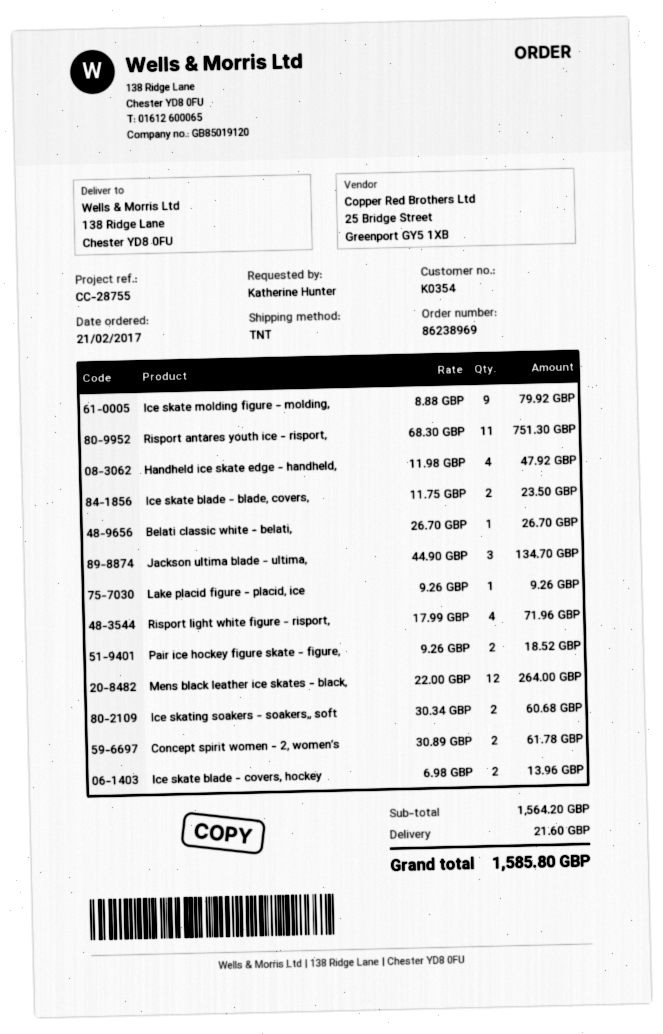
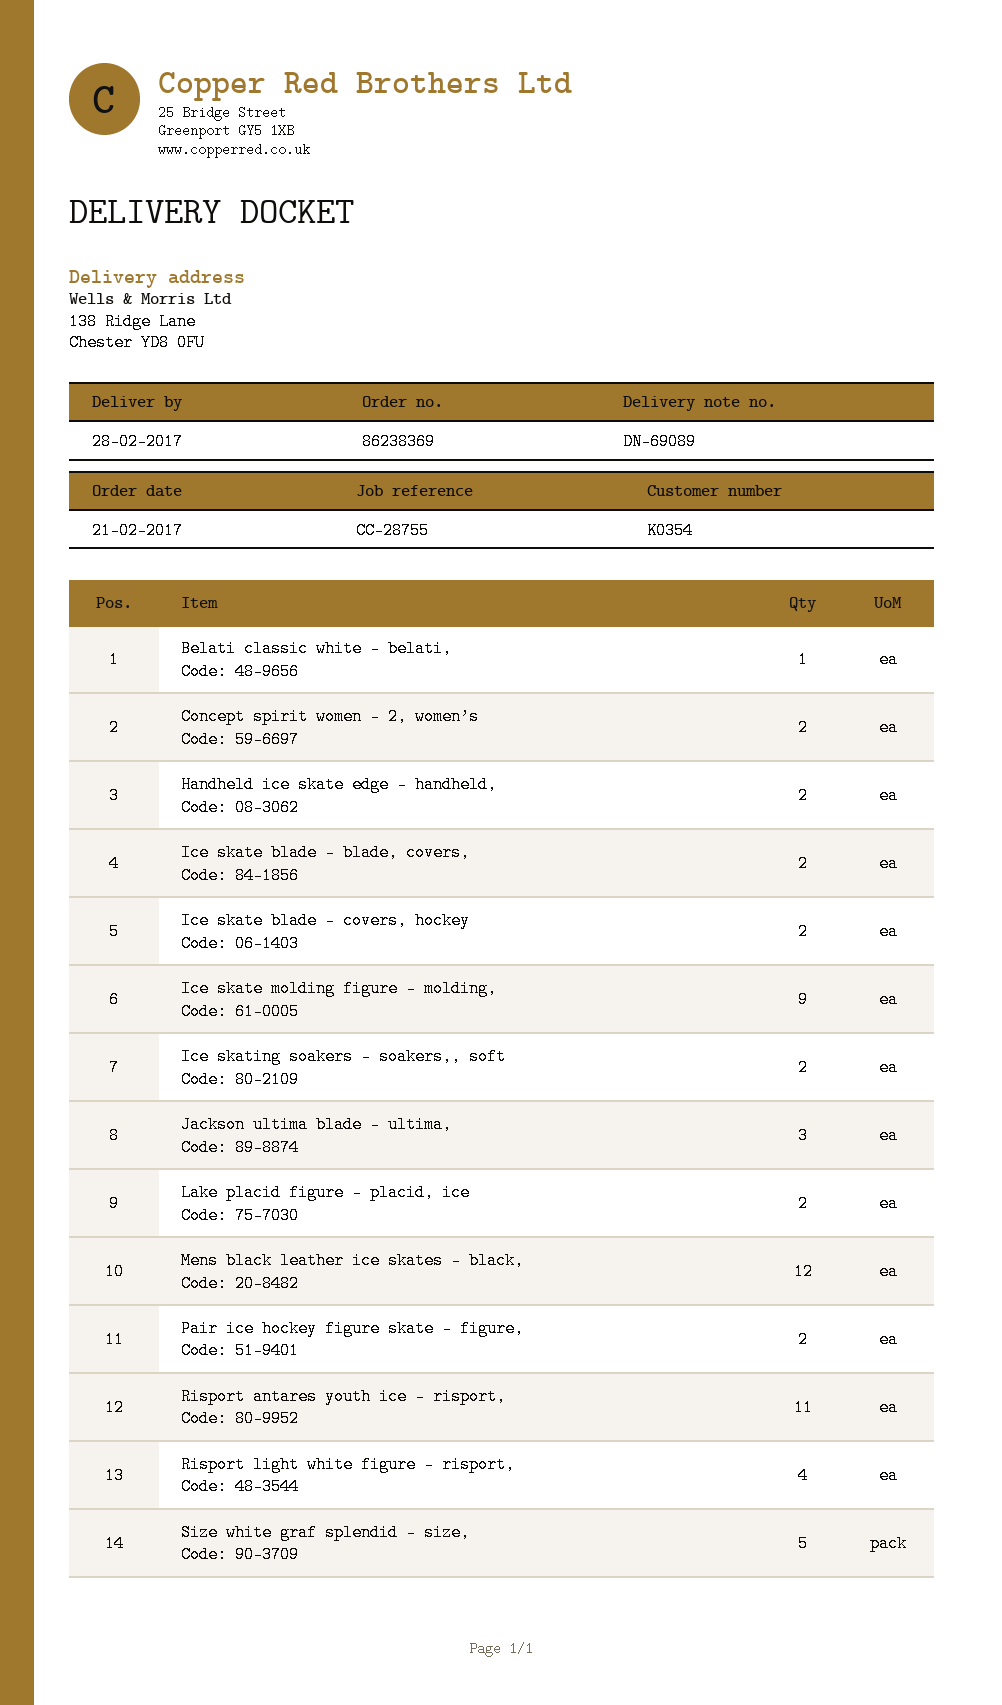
order number: 86238969 -> 86238369
Handheld ice skate edge - handheld,: 4 -> 2
Lake placid figure - placid, ice: 1 -> 2
Size white graf splendid - size,: none -> 5

